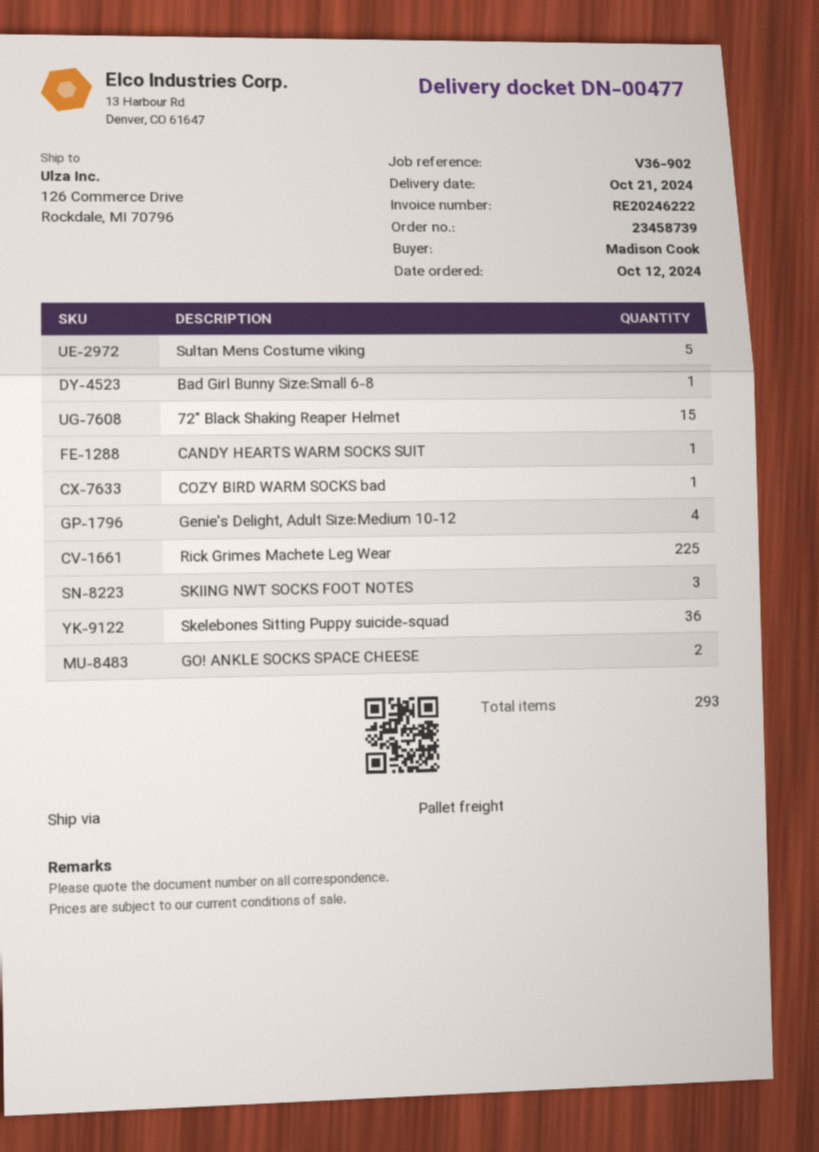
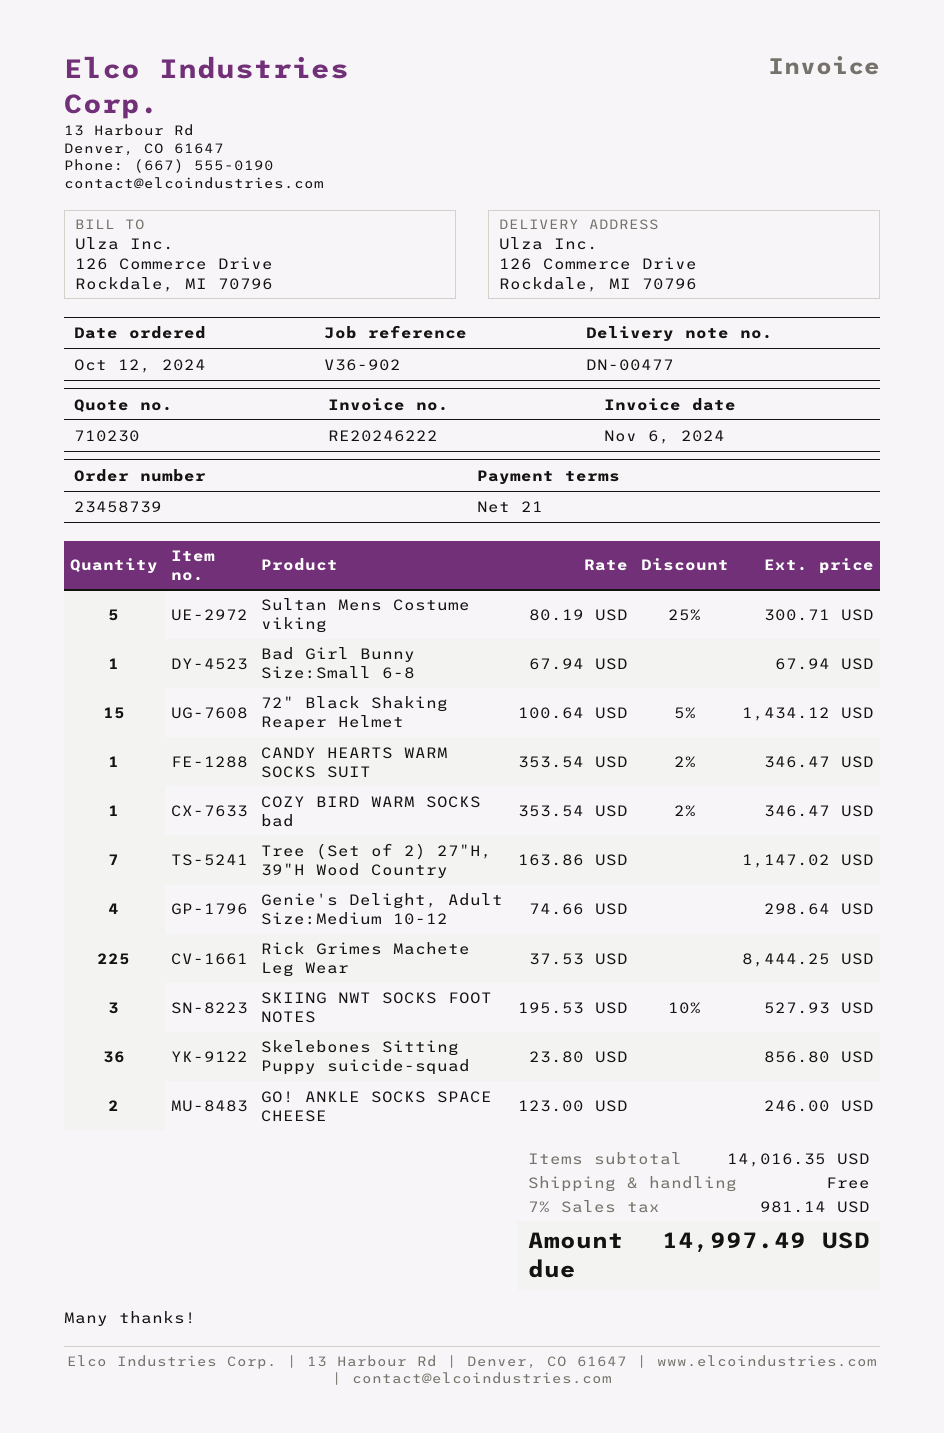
Tree (Set of 2) 27"H, 39"H Wood Country: none -> 7

